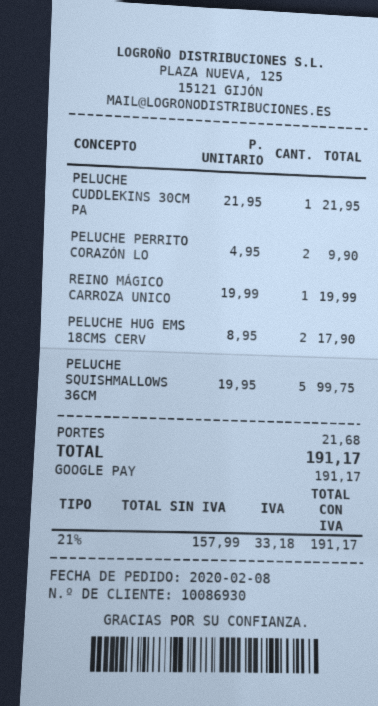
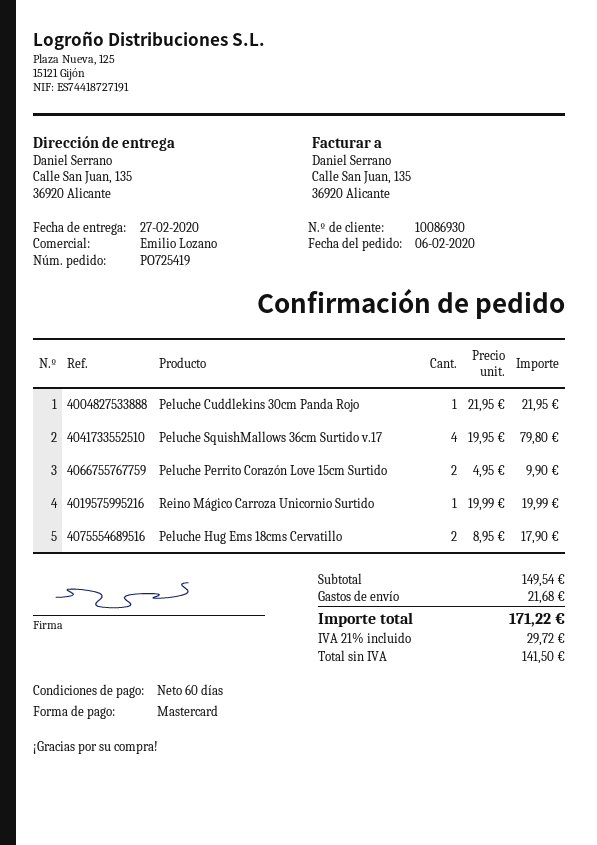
order date: 2020-02-08 -> 2020-02-06
payment method: Google Pay -> Mastercard
PELUCHE SQUISHMALLOWS 36CM: 5 x 19.95 = 99.75 -> 4 x 19.95 = 79.80
net: 157.99 -> 141.50
tax: 21% = 33.18 -> 21% = 29.72
total: 191.17 -> 171.22

